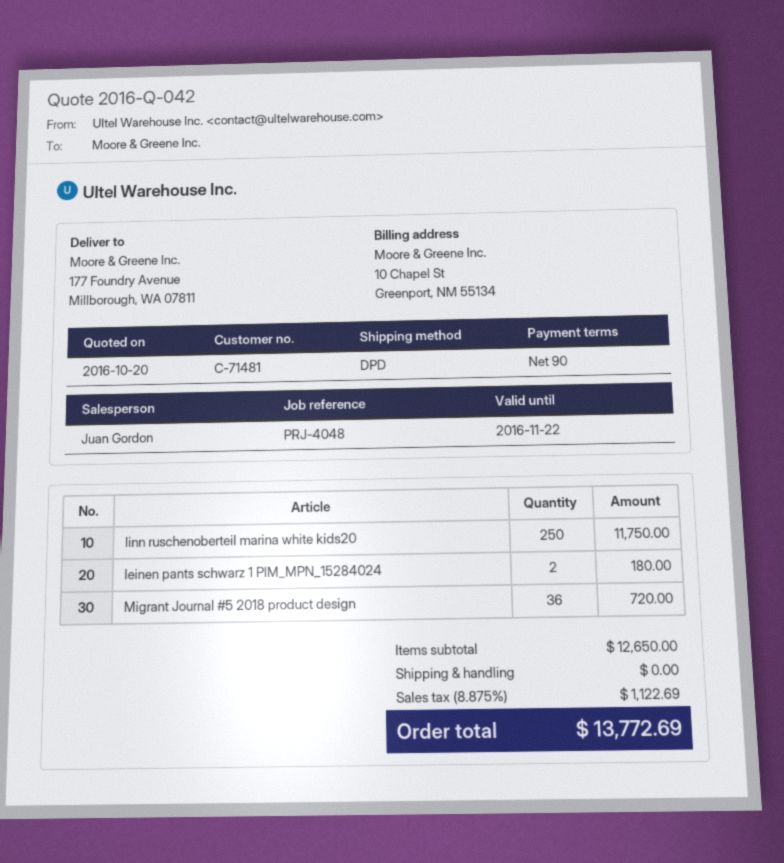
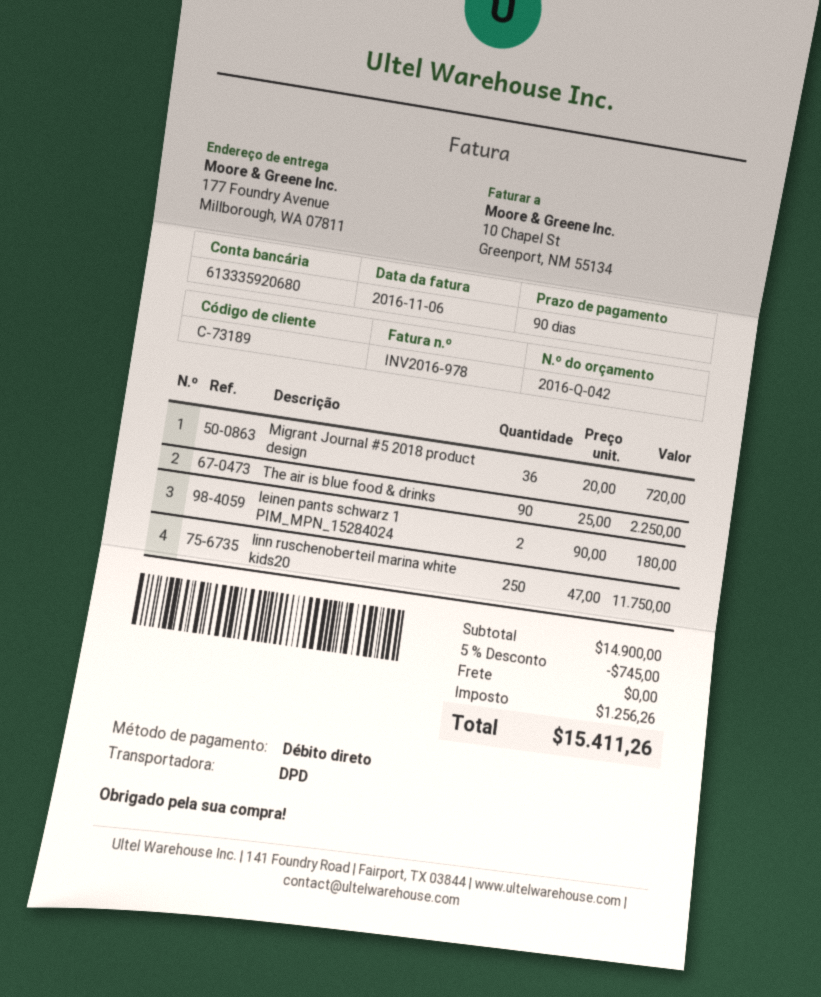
customer number: C-71481 -> C-73189
The air is blue food & drinks: none -> 90 for 2250.00
subtotal: 12650.00 -> 14900.00
discount: none -> 5% = 745.00
tax: 1122.69 -> 1256.26
total: 13772.69 -> 15411.26

